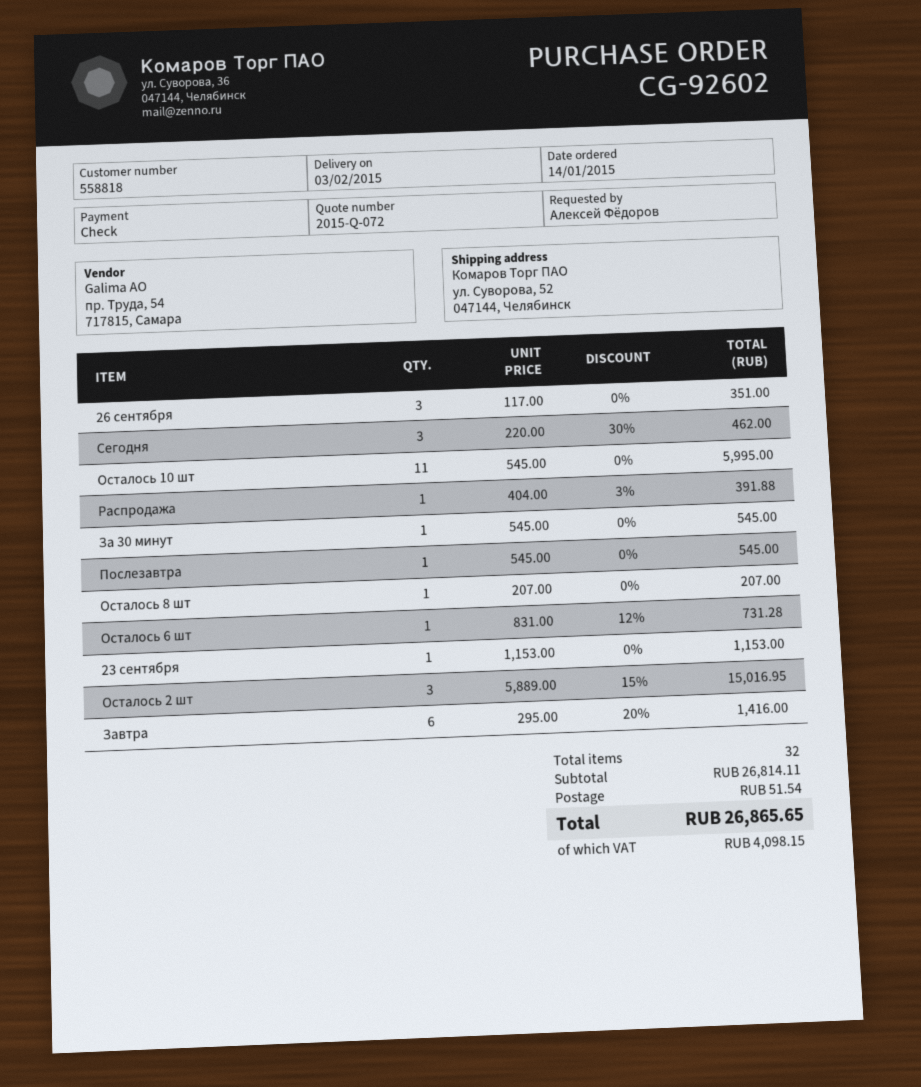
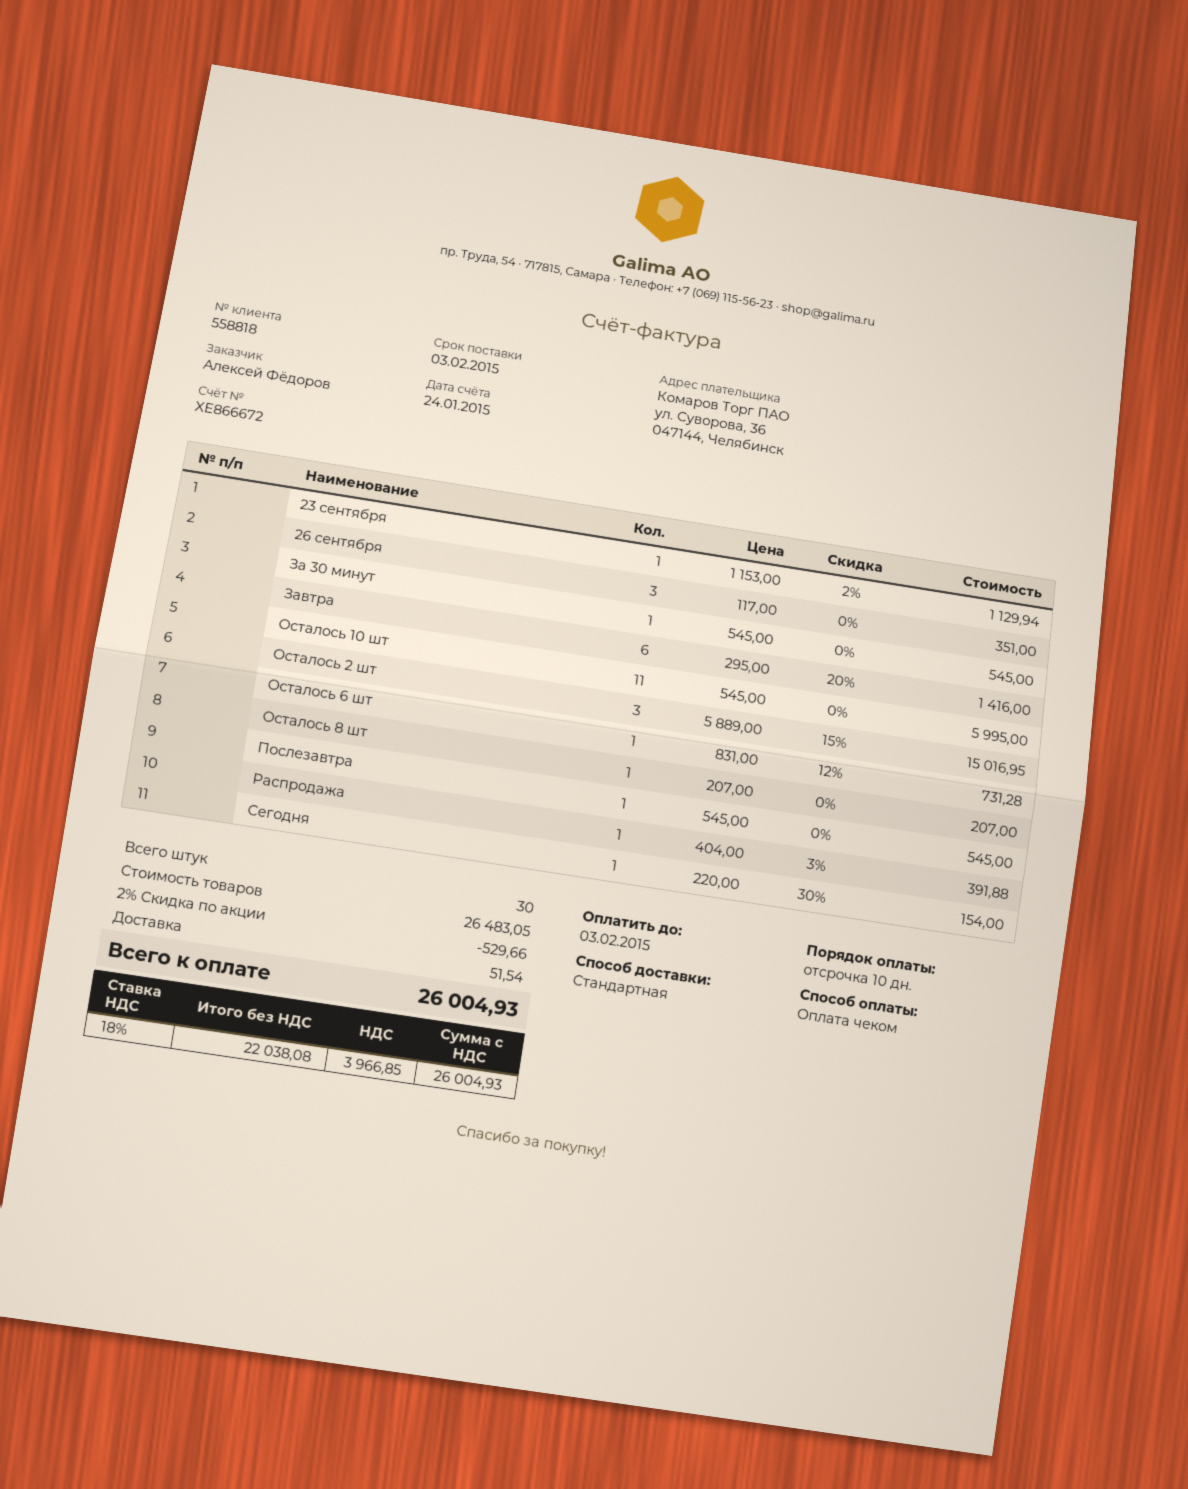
Сегодня: 3 x 220.00 - 30% = 462.00 -> 1 x 220.00 - 30% = 154.00
23 сентября: 1 x 1153.00 = 1153.00 -> 1 x 1153.00 - 2% = 1129.94
total quantity: 32 -> 30
subtotal: 26814.11 -> 26483.05
discount: none -> 2% = 529.66
tax: 4098.15 -> 3966.85
total: 26865.65 -> 26004.93

